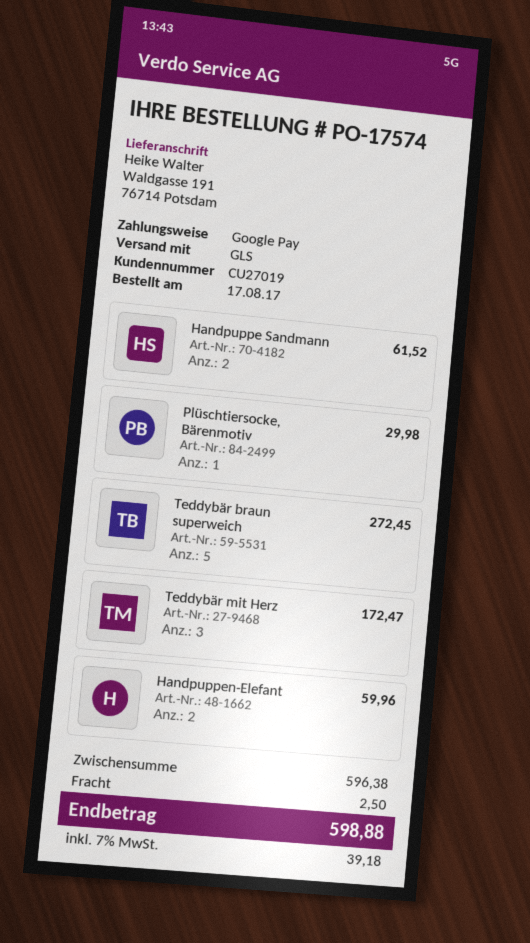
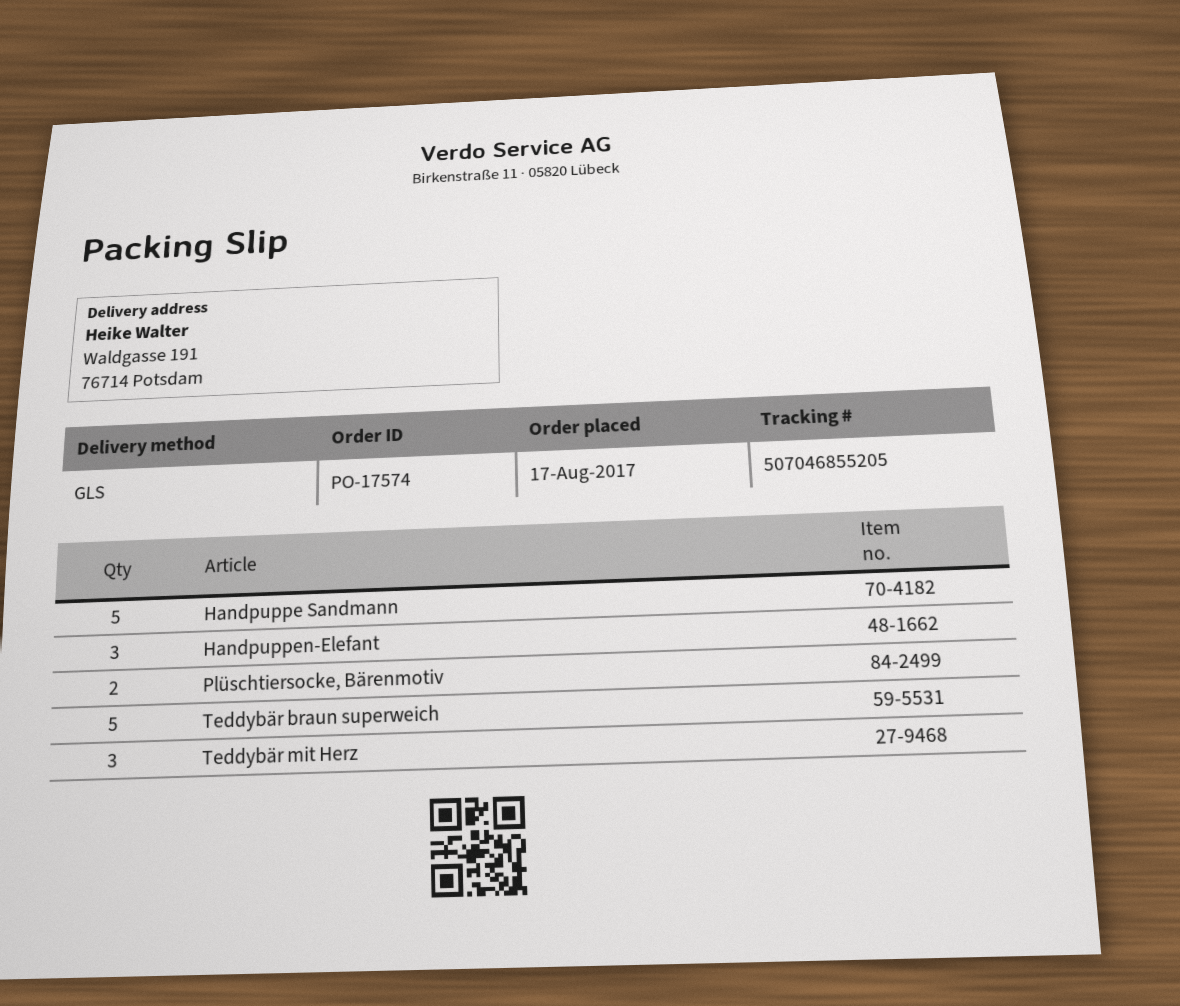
Handpuppe Sandmann: 2 -> 5
Plüschtiersocke, Bärenmotiv: 1 -> 2
Handpuppen-Elefant: 2 -> 3

